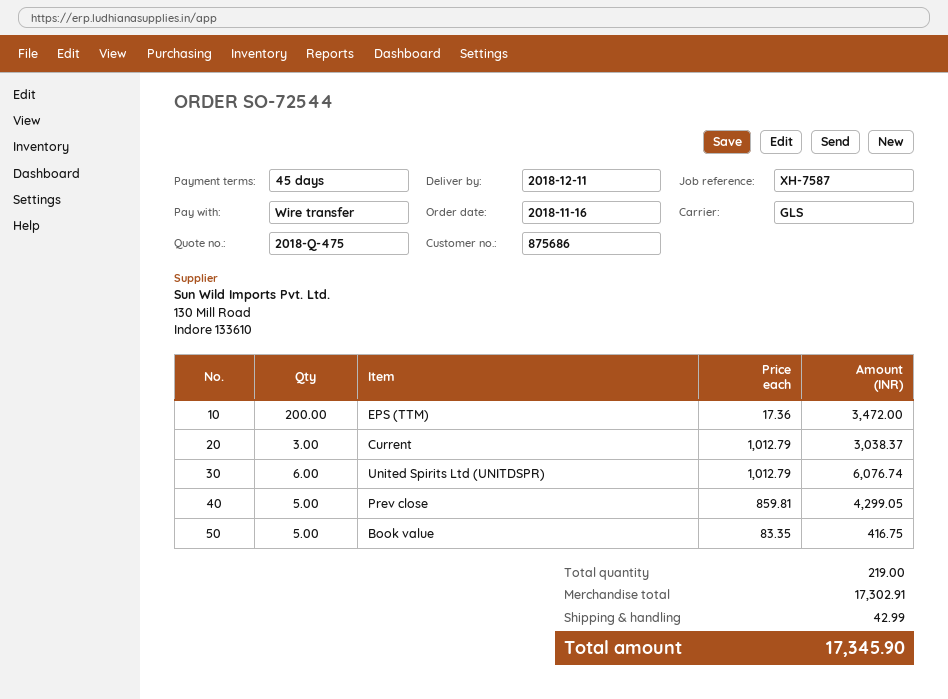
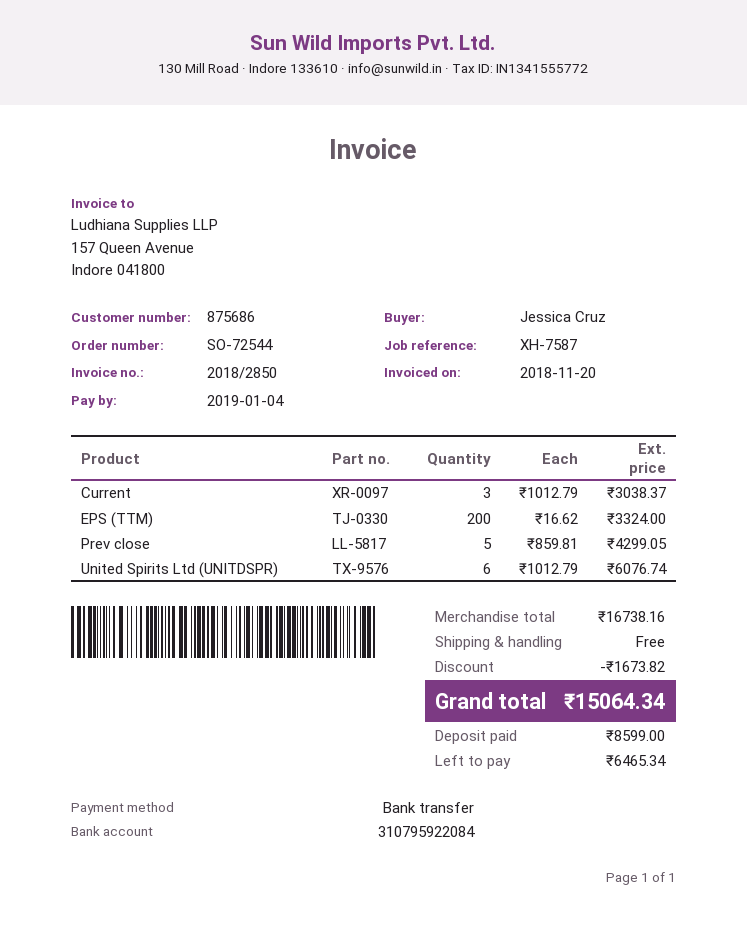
EPS (TTM): 200 x 17.36 = 3472.00 -> 200 x 16.62 = 3324.00
Book value: 5 x 83.35 = 416.75 -> none
subtotal: 17302.91 -> 16738.16
discount: none -> 1673.82
shipping: 42.99 -> 0.00
total: 17345.90 -> 15064.34

